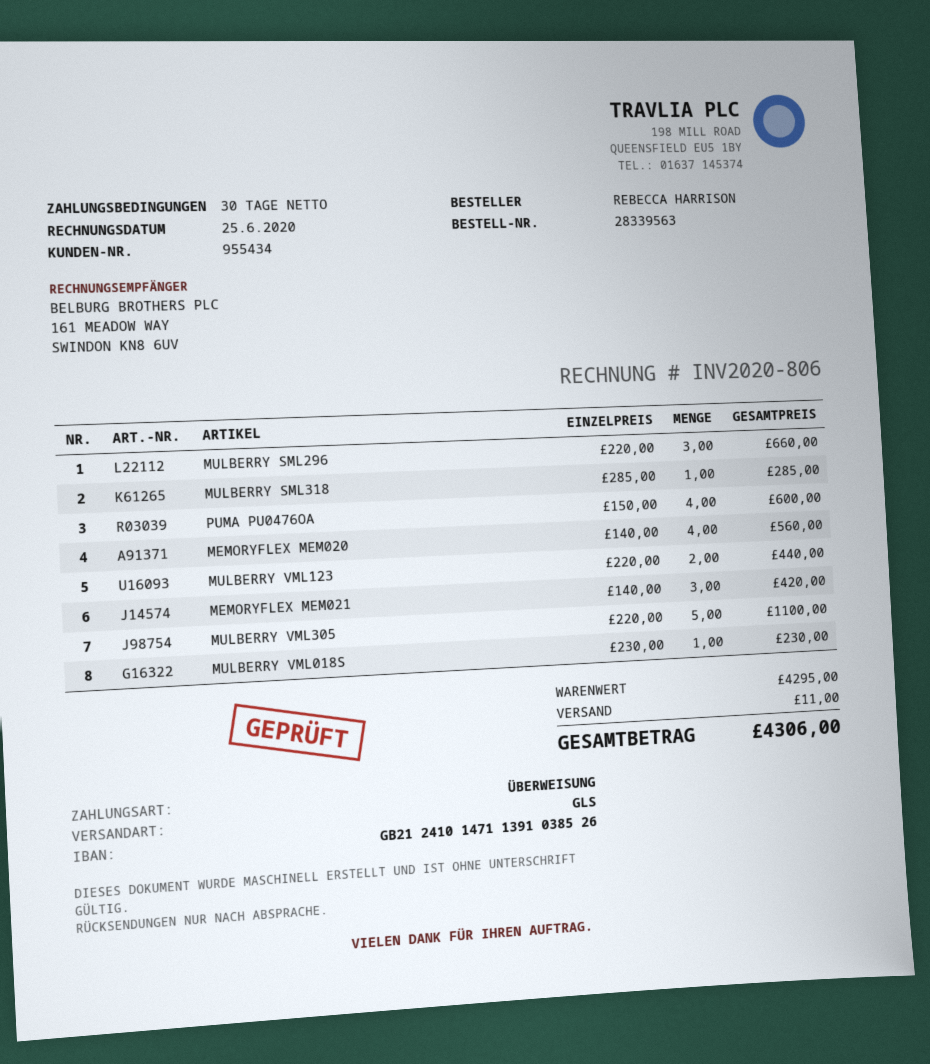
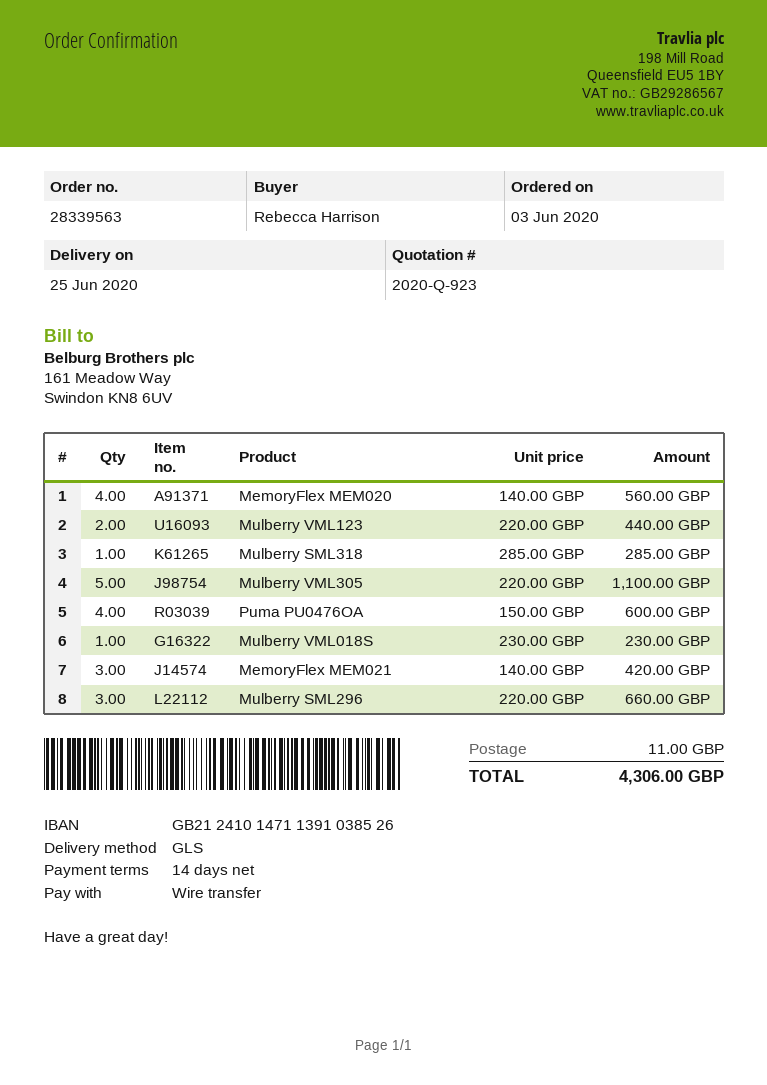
payment terms: 30 days -> 14 days

